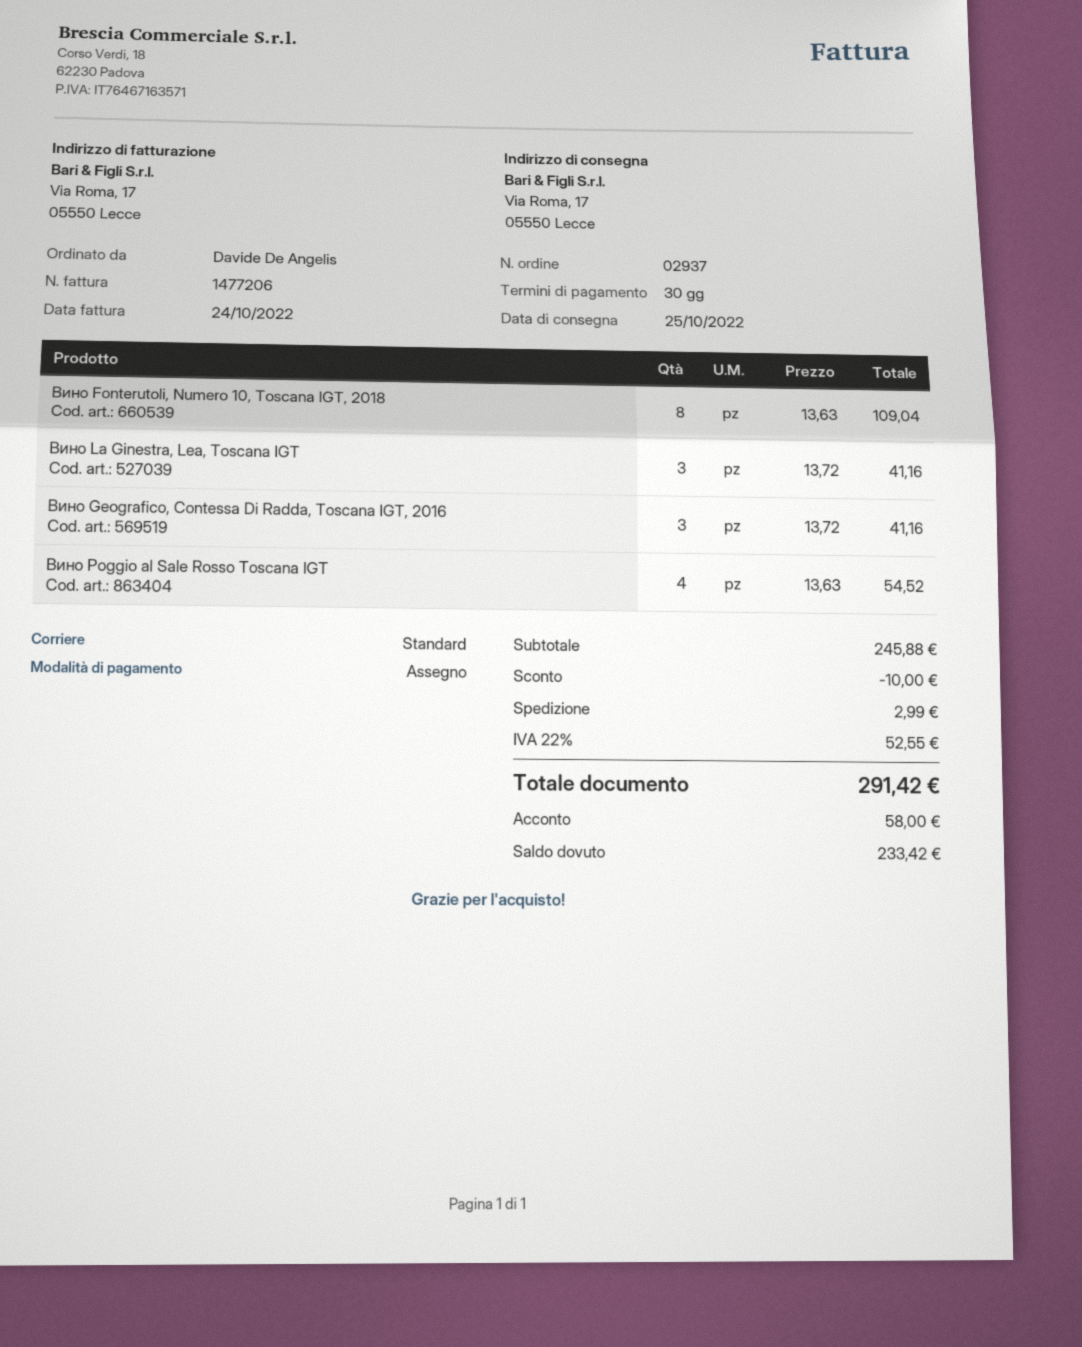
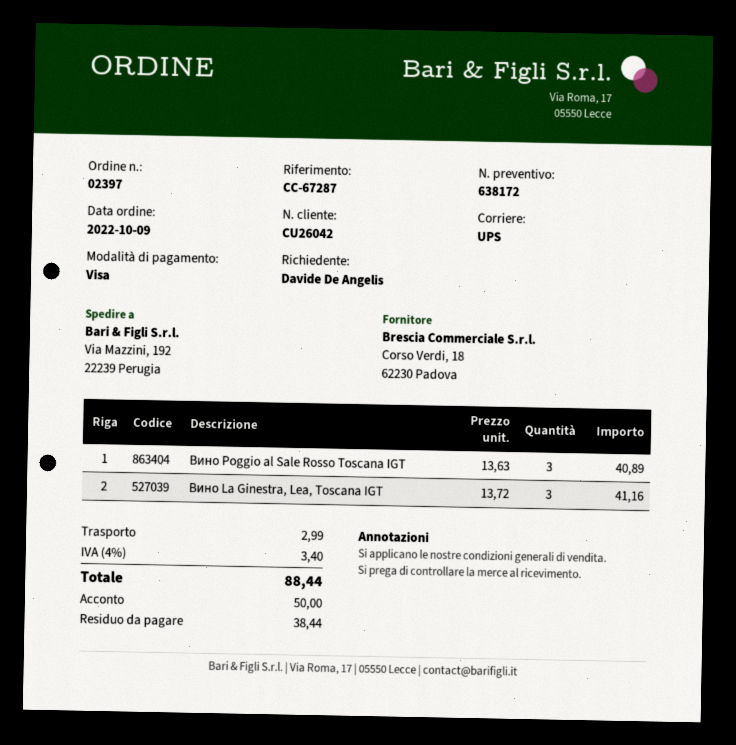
order number: 02937 -> 02397
payment method: cheque -> Visa
shipping method: standard -> UPS
ship to: Via Roma, 17, 05550 Lecce -> Via Mazzini, 192, 22239 Perugia
Вино Fonterutoli, Numero 10, Toscana IGT, 2018: 8 x 13.63 = 109.04 -> none
Вино Geografico, Contessa Di Radda, Toscana IGT, 2016: 3 x 13.72 = 41.16 -> none
Вино Poggio al Sale Rosso Toscana IGT: 4 x 13.63 = 54.52 -> 3 x 13.63 = 40.89
discount: 10.00 -> none
tax: 22% = 52.55 -> 4% = 3.40
total: 291.42 -> 88.44
deposit: 58.00 -> 50.00
balance: 233.42 -> 38.44

